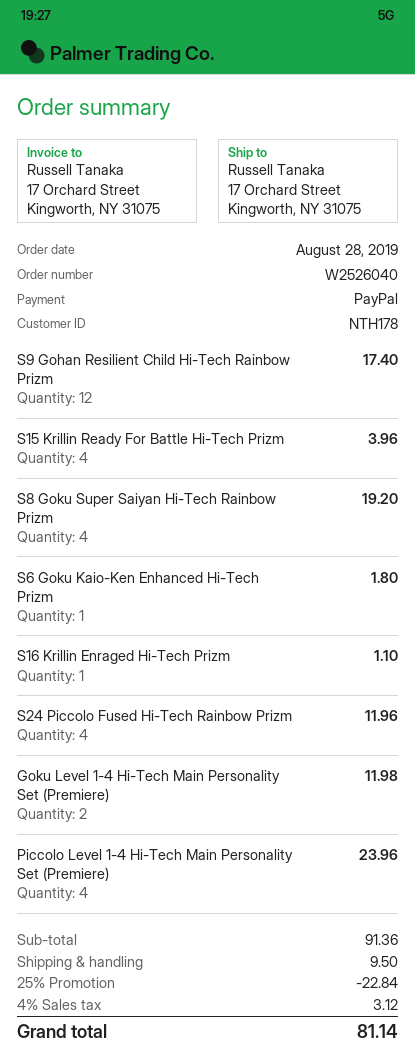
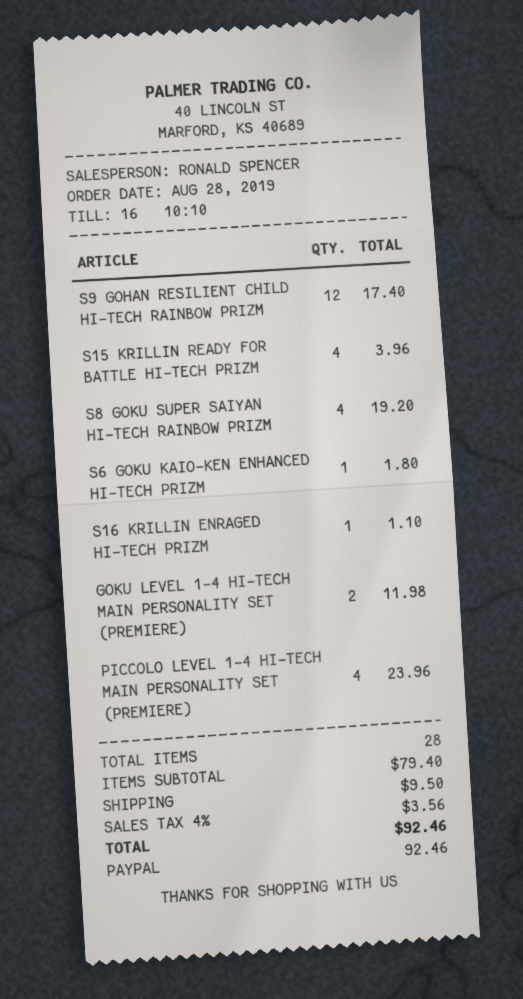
S24 Piccolo Fused Hi-Tech Rainbow Prizm: 4 for 11.96 -> none
subtotal: 91.36 -> 79.40
discount: 25% = 22.84 -> none
tax: 4% = 3.12 -> 4% = 3.56
total: 81.14 -> 92.46

